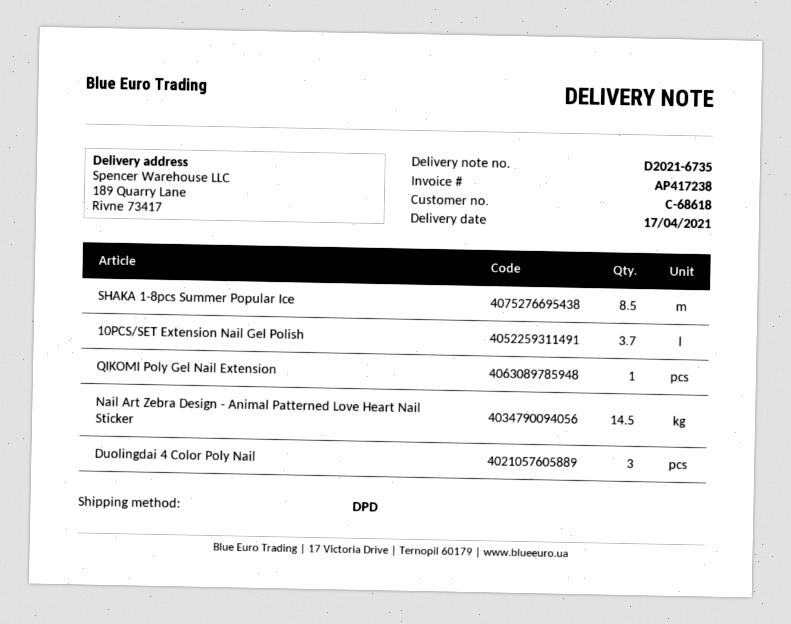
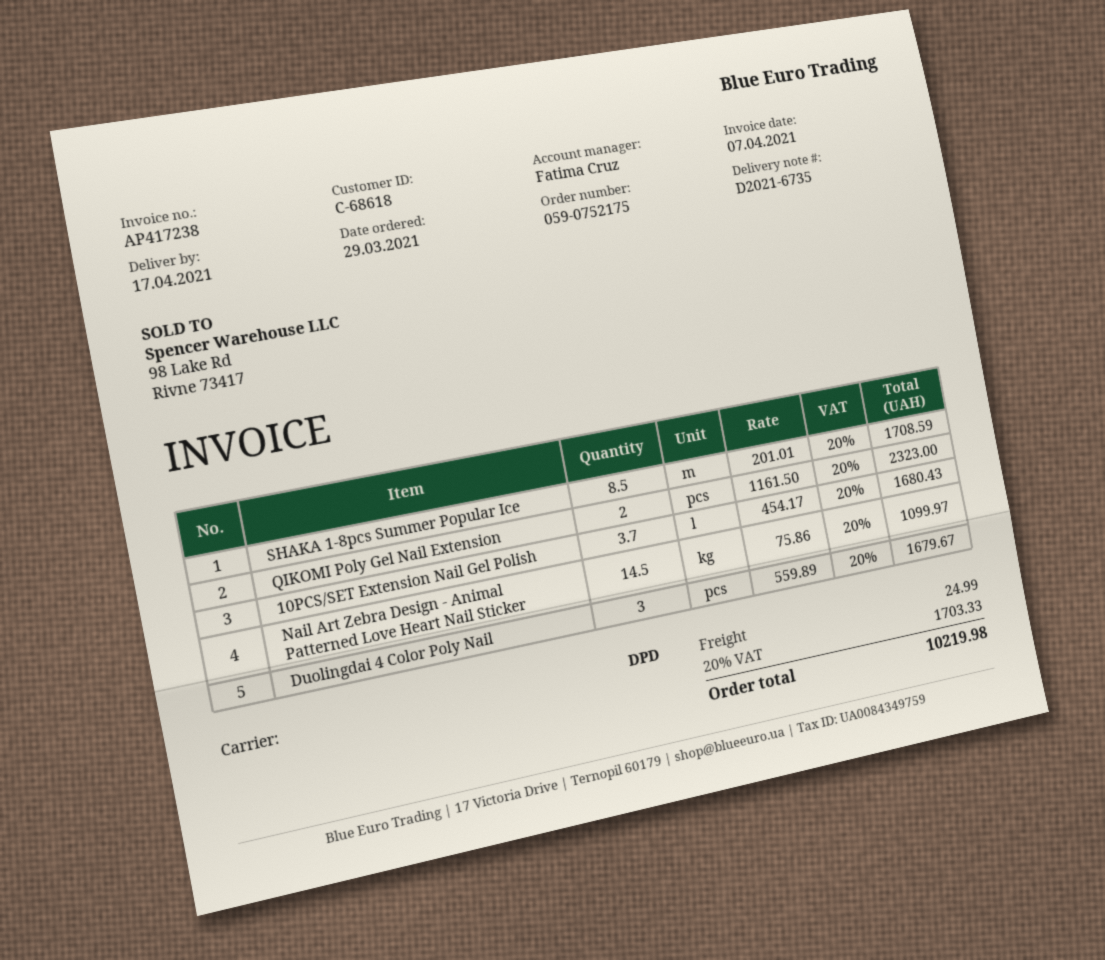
QIKOMI Poly Gel Nail Extension: 1 -> 2

